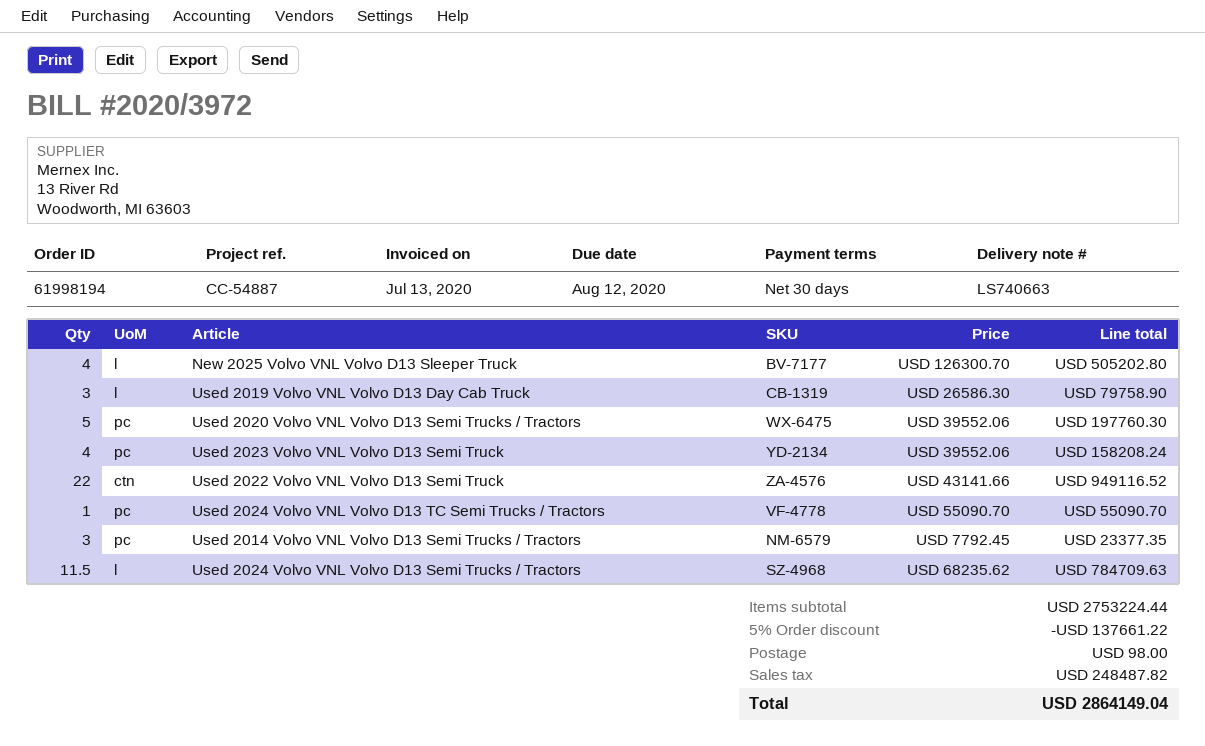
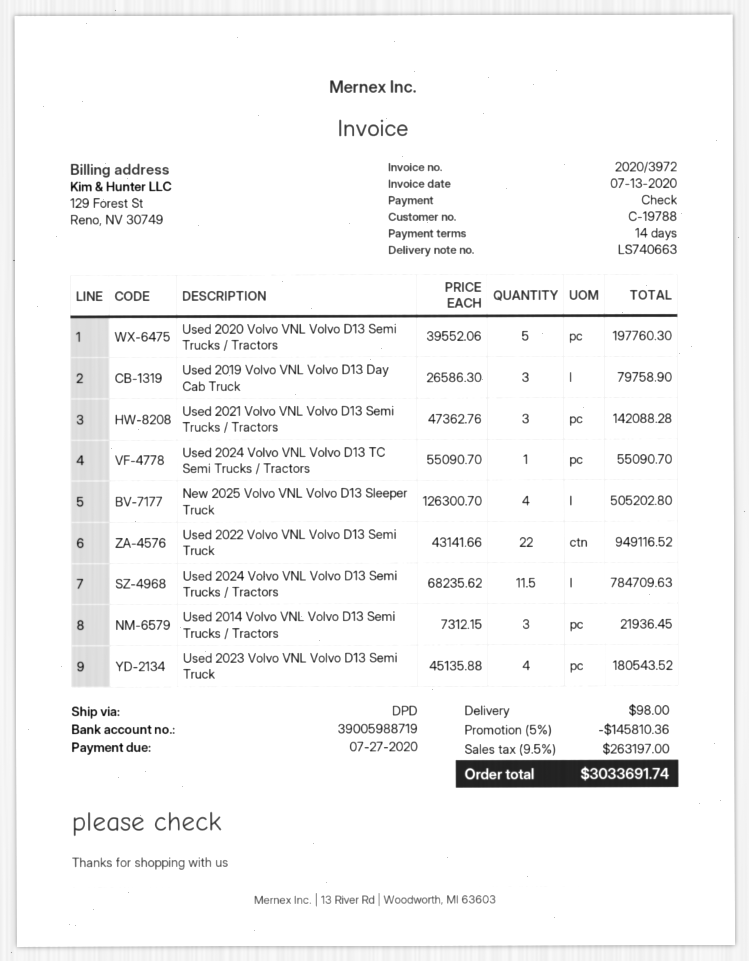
payment terms: 30 days -> 14 days
due date: 2020-08-12 -> 2020-07-27
Used 2023 Volvo VNL Volvo D13 Semi Truck: 4 x 39552.06 = 158208.24 -> 4 x 45135.88 = 180543.52
Used 2014 Volvo VNL Volvo D13 Semi Trucks / Tractors: 3 x 7792.45 = 23377.35 -> 3 x 7312.15 = 21936.45
Used 2021 Volvo VNL Volvo D13 Semi Trucks / Tractors: none -> 3 x 47362.76 = 142088.28
discount: 5% = 137661.22 -> 5% = 145810.36
tax: 248487.82 -> 263197.00
total: 2864149.04 -> 3033691.74

